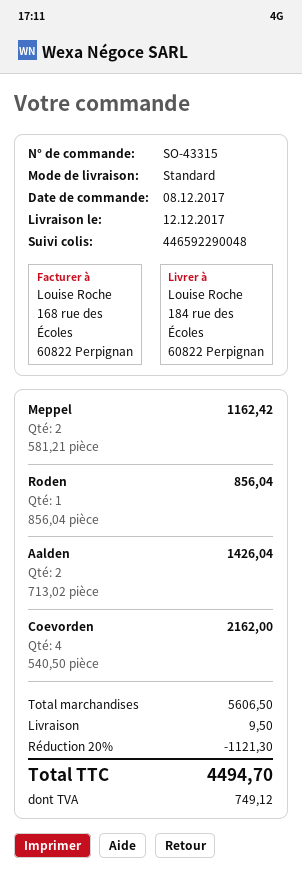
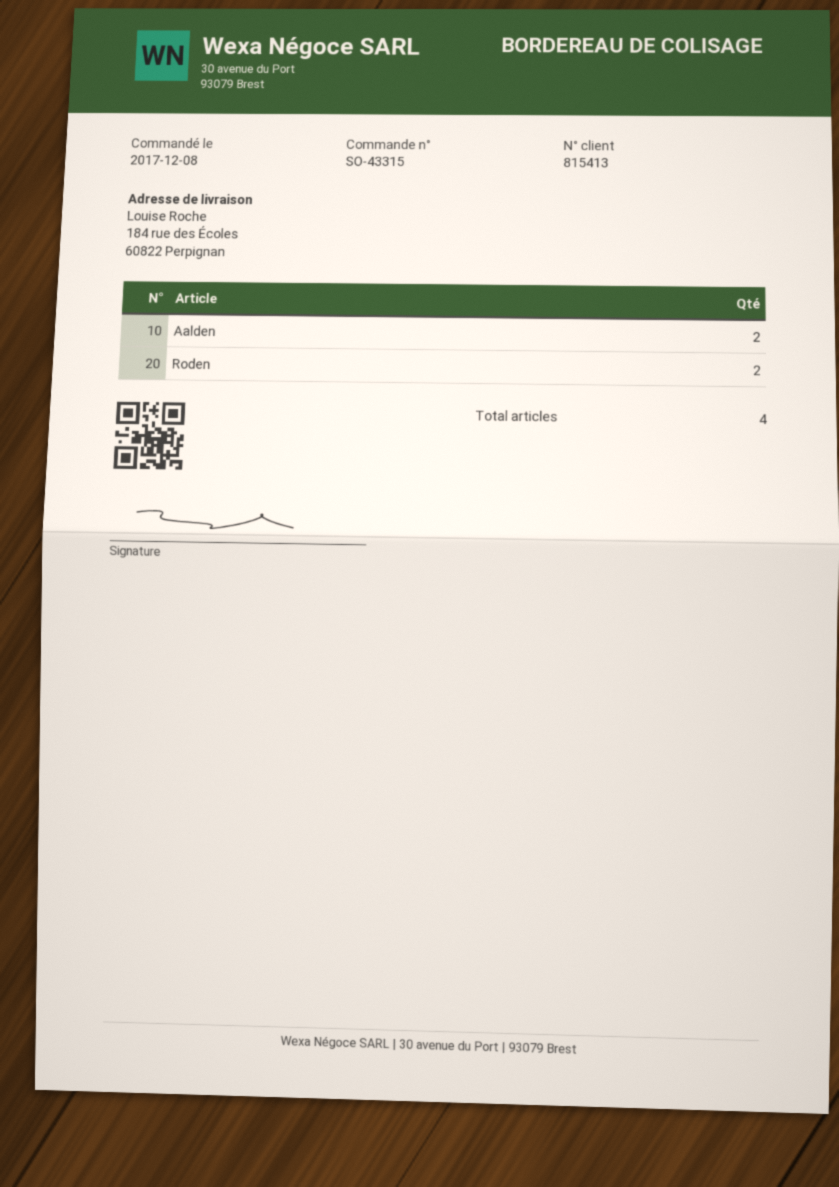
Meppel: 2 -> none
Roden: 1 -> 2
Coevorden: 4 -> none

